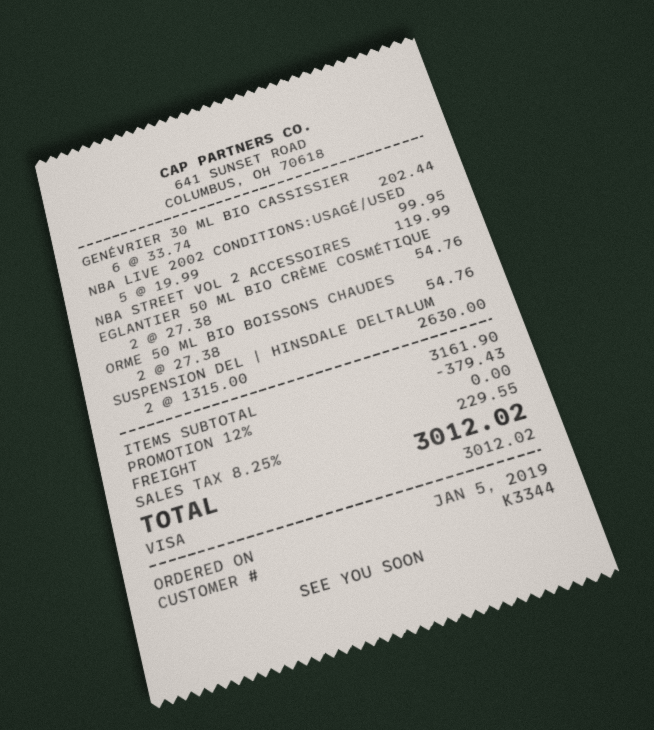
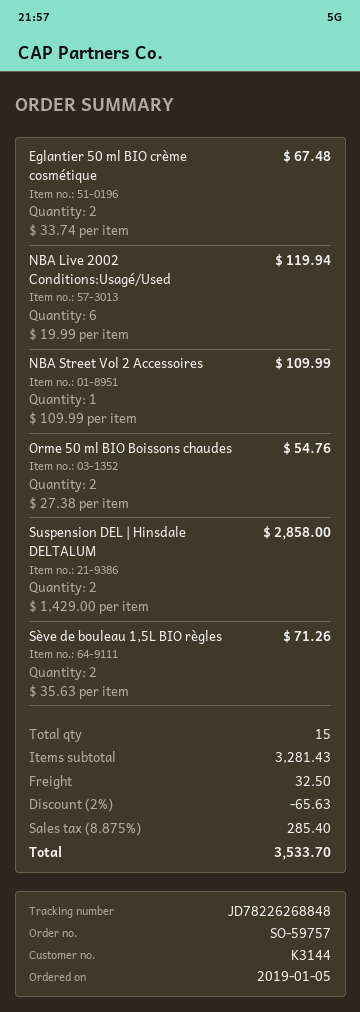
customer number: K3344 -> K3144
GENÉVRIER 30 ML BIO CASSISSIER: 6 x 33.74 = 202.44 -> none
NBA LIVE 2002 CONDITIONS:USAGÉ/USED: 5 x 19.99 = 99.95 -> 6 x 19.99 = 119.94
NBA STREET VOL 2 ACCESSOIRES: 1 x 119.99 = 119.99 -> 1 x 109.99 = 109.99
EGLANTIER 50 ML BIO CRÈME COSMÉTIQUE: 2 x 27.38 = 54.76 -> 2 x 33.74 = 67.48
SUSPENSION DEL | HINSDALE DELTALUM: 2 x 1315.00 = 2630.00 -> 2 x 1429.00 = 2858.00
Sève de bouleau 1,5L BIO règles: none -> 2 x 35.63 = 71.26
subtotal: 3161.90 -> 3281.43
discount: 12% = 379.43 -> 2% = 65.63
shipping: 0.00 -> 32.50
tax: 8.25% = 229.55 -> 8.875% = 285.40
total: 3012.02 -> 3533.70

